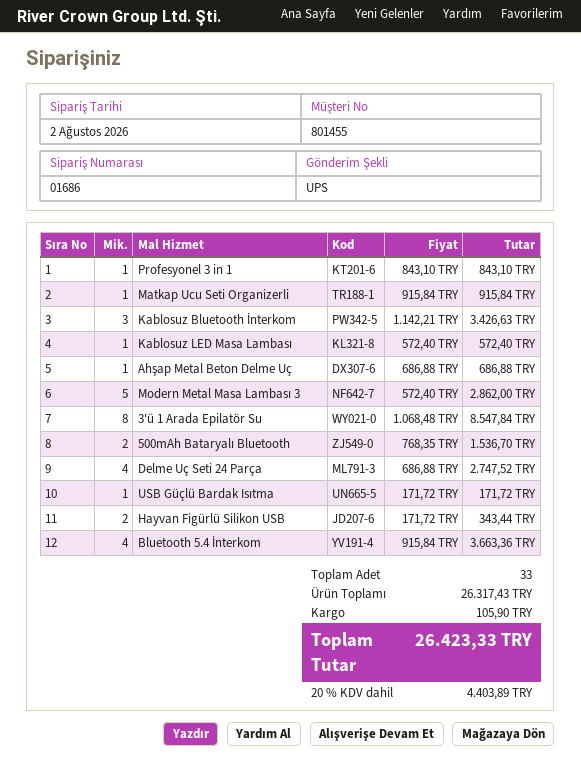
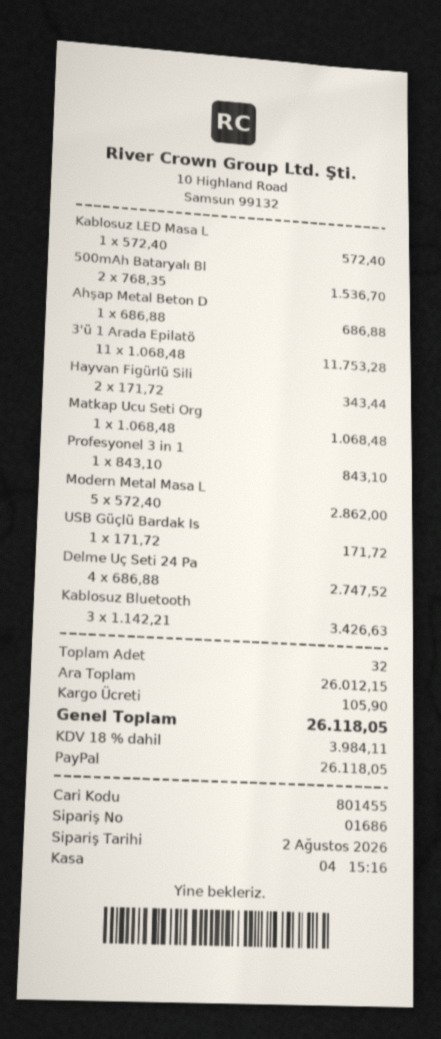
Matkap Ucu Seti Organizerli: 1 x 915.84 = 915.84 -> 1 x 1068.48 = 1068.48
3'ü 1 Arada Epilatör Su: 8 x 1068.48 = 8547.84 -> 11 x 1068.48 = 11753.28
Bluetooth 5.4 İnterkom: 4 x 915.84 = 3663.36 -> none
total quantity: 33 -> 32
subtotal: 26317.43 -> 26012.15
tax: 20% = 4403.89 -> 18% = 3984.11
total: 26423.33 -> 26118.05

